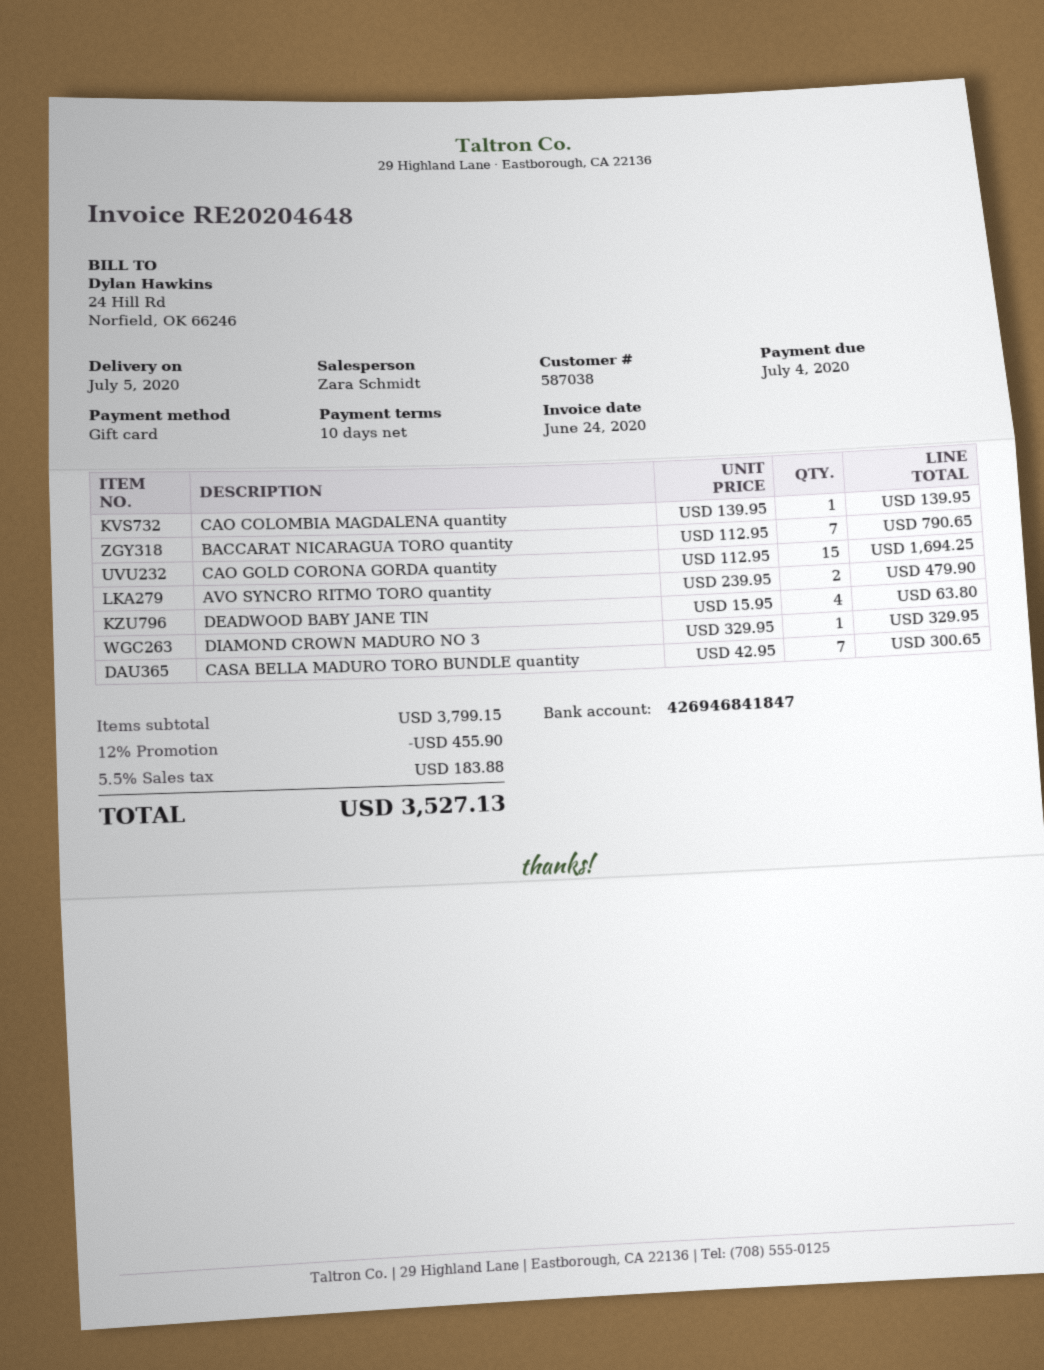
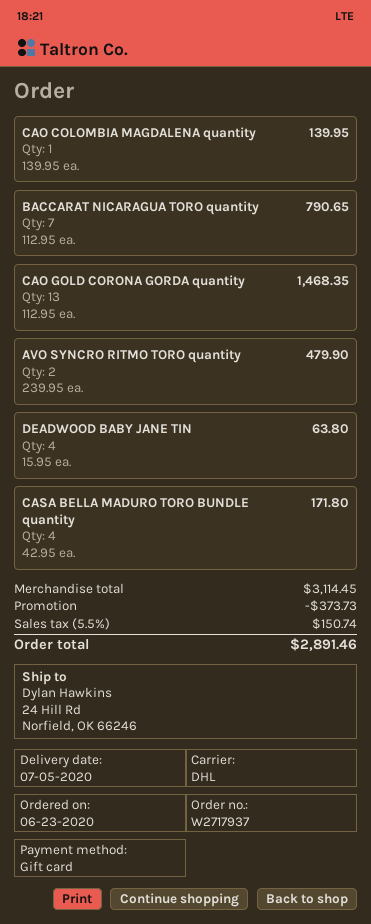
CAO GOLD CORONA GORDA quantity: 15 x 112.95 = 1694.25 -> 13 x 112.95 = 1468.35
DIAMOND CROWN MADURO NO 3: 1 x 329.95 = 329.95 -> none
CASA BELLA MADURO TORO BUNDLE quantity: 7 x 42.95 = 300.65 -> 4 x 42.95 = 171.80
subtotal: 3799.15 -> 3114.45
discount: 455.90 -> 373.73
tax: 5.5% = 183.88 -> 5.5% = 150.74
total: 3527.13 -> 2891.46

